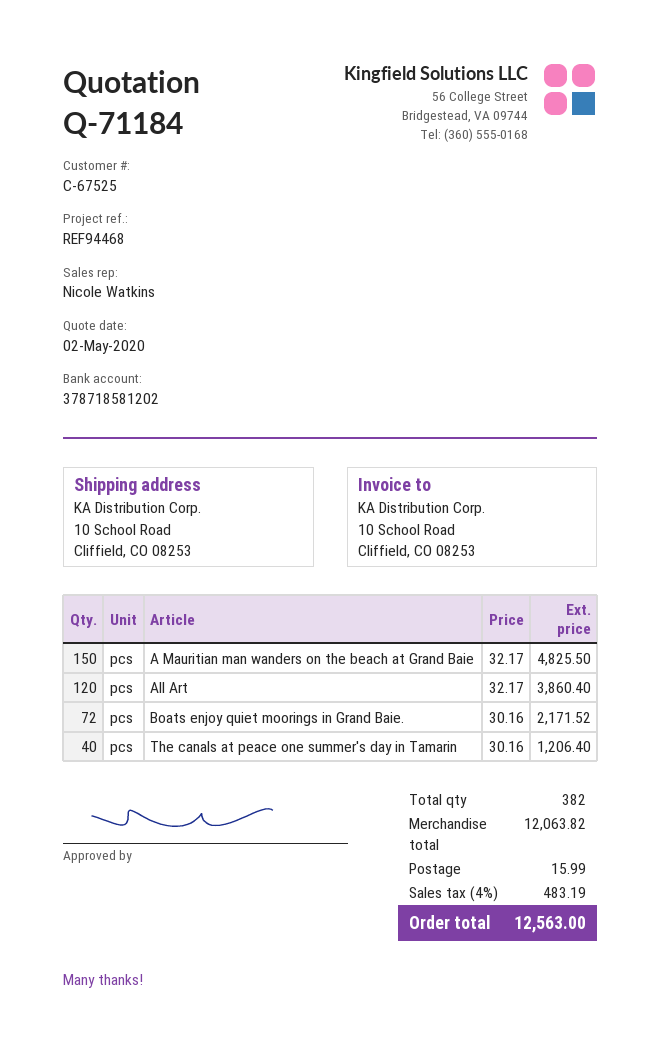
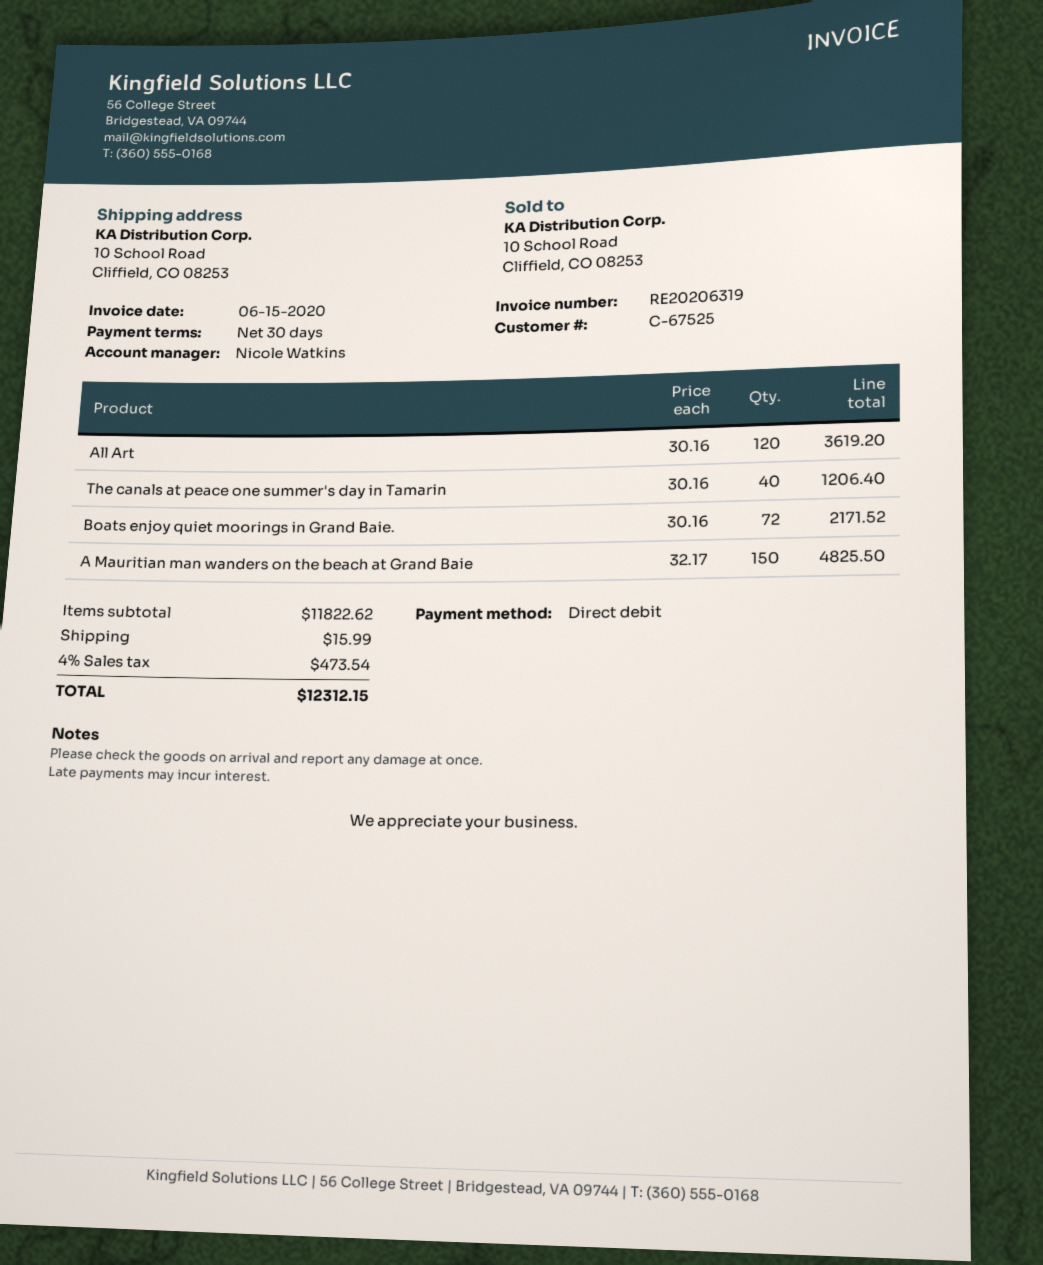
All Art: 120 x 32.17 = 3860.40 -> 120 x 30.16 = 3619.20
subtotal: 12063.82 -> 11822.62
tax: 4% = 483.19 -> 4% = 473.54
total: 12563.00 -> 12312.15

